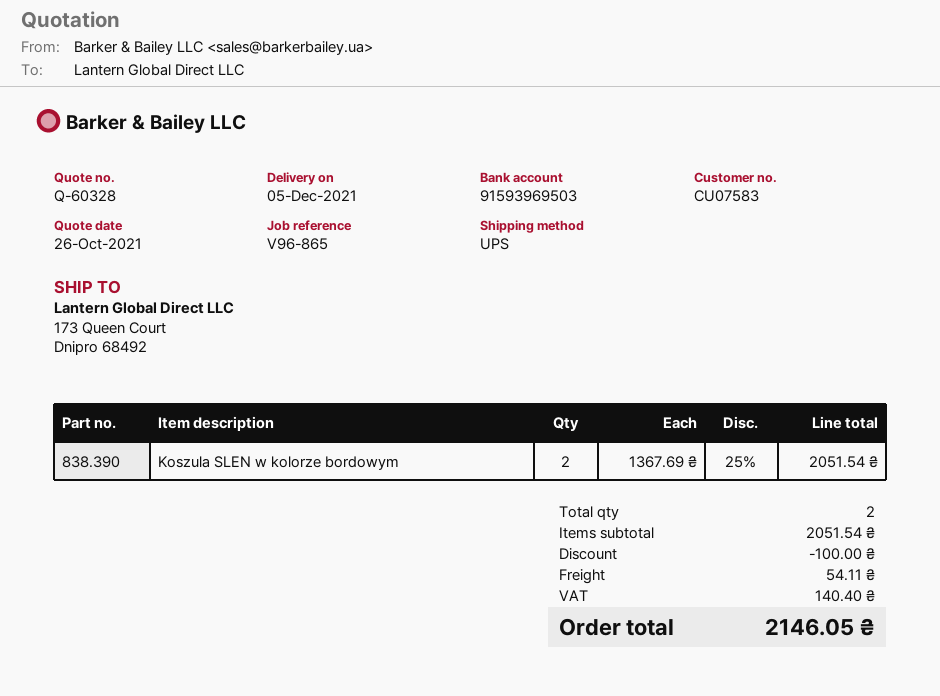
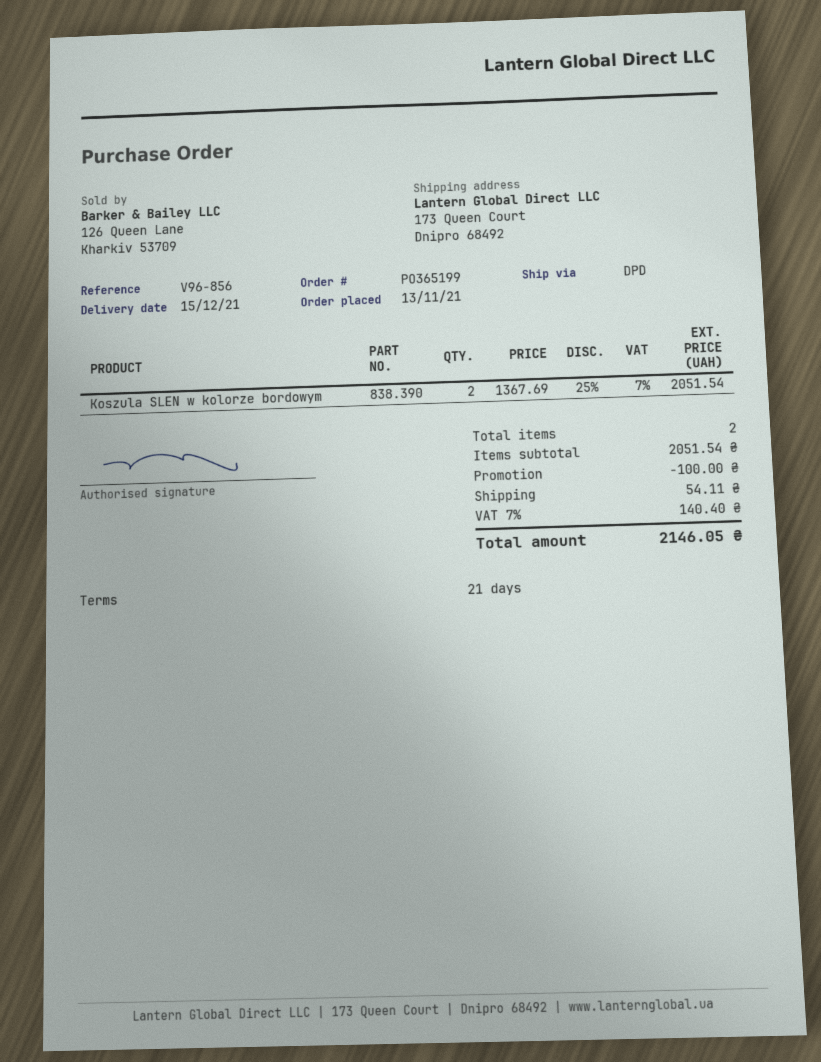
delivery date: 2021-12-05 -> 2021-12-15
reference: V96-865 -> V96-856
shipping method: UPS -> DPD

